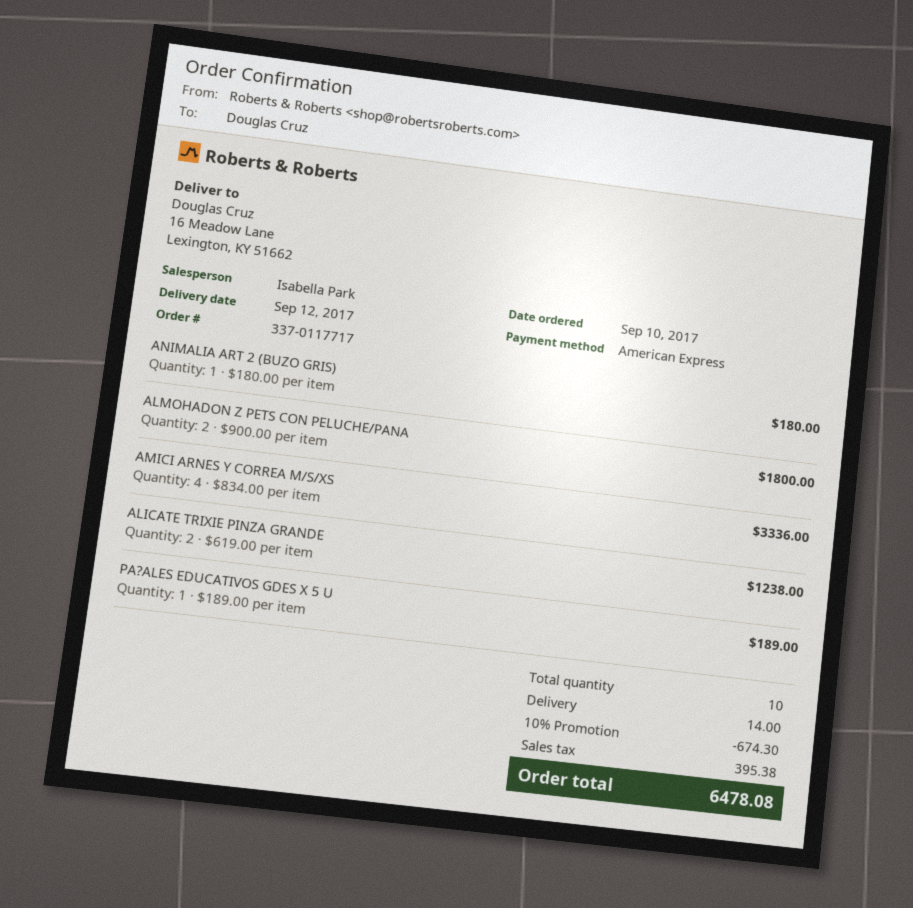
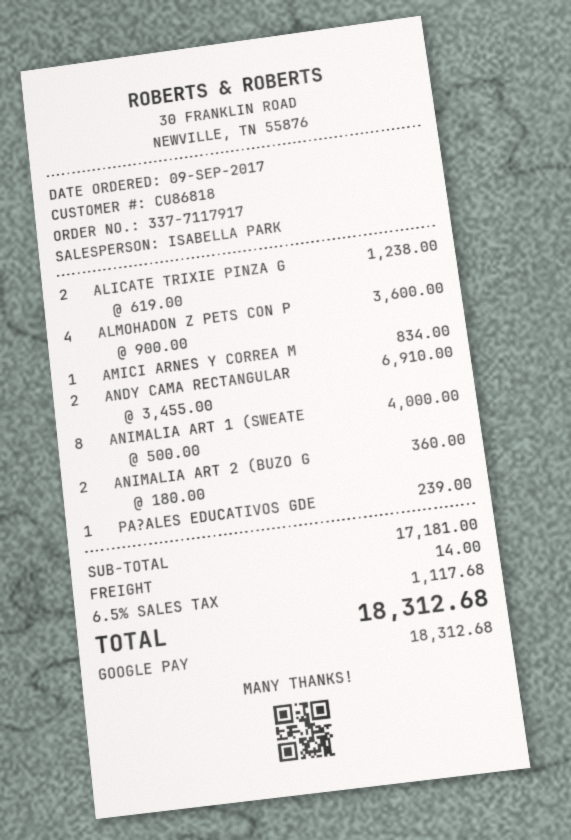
order number: 337-0117717 -> 337-7117917
order date: 2017-09-10 -> 2017-09-09
payment method: American Express -> Google Pay
ANIMALIA ART 2 (BUZO GRIS): 1 x 180.00 = 180.00 -> 2 x 180.00 = 360.00
ALMOHADON Z PETS CON PELUCHE/PANA: 2 x 900.00 = 1800.00 -> 4 x 900.00 = 3600.00
AMICI ARNES Y CORREA M/S/XS: 4 x 834.00 = 3336.00 -> 1 x 834.00 = 834.00
PA?ALES EDUCATIVOS GDES X 5 U: 1 x 189.00 = 189.00 -> 1 x 239.00 = 239.00
ANDY CAMA RECTANGULAR: none -> 2 x 3455.00 = 6910.00
ANIMALIA ART 1 (SWEATE: none -> 8 x 500.00 = 4000.00
discount: 10% = 674.30 -> none
tax: 395.38 -> 1117.68
total: 6478.08 -> 18312.68

